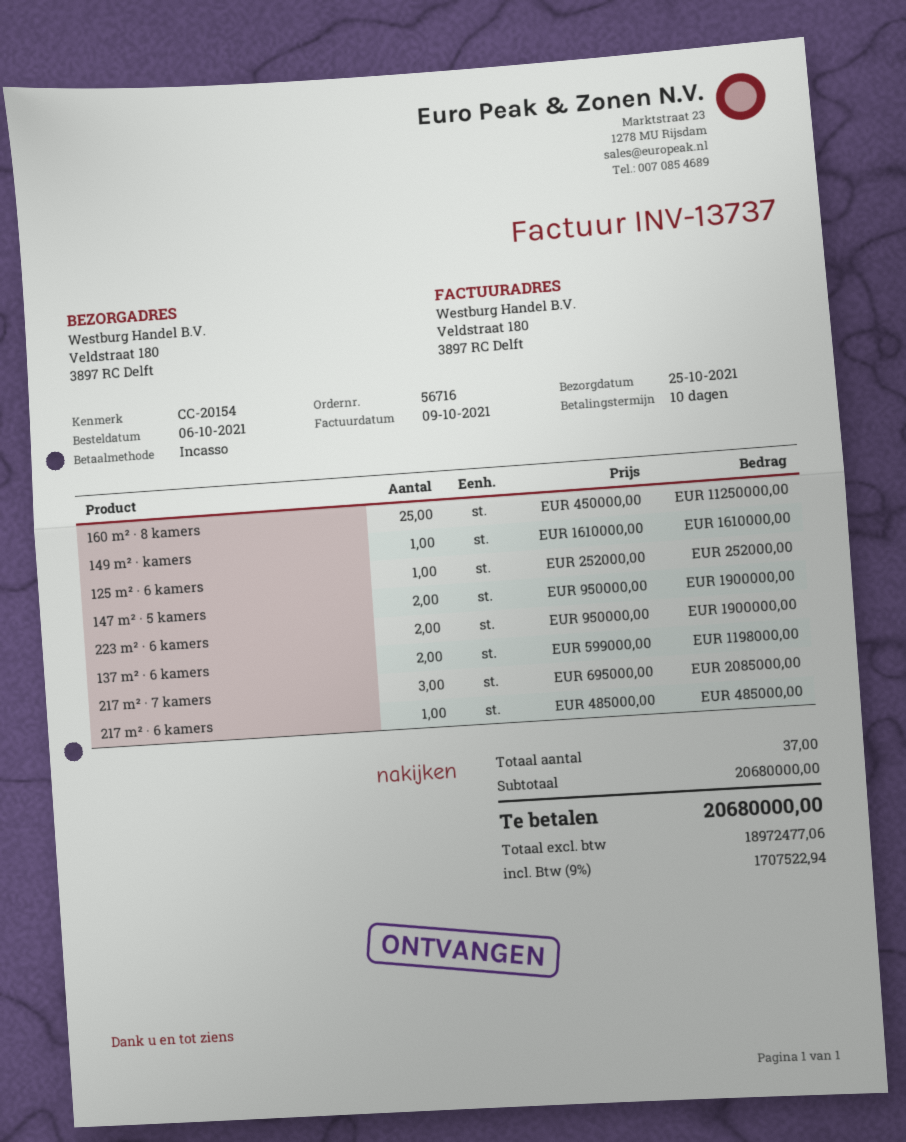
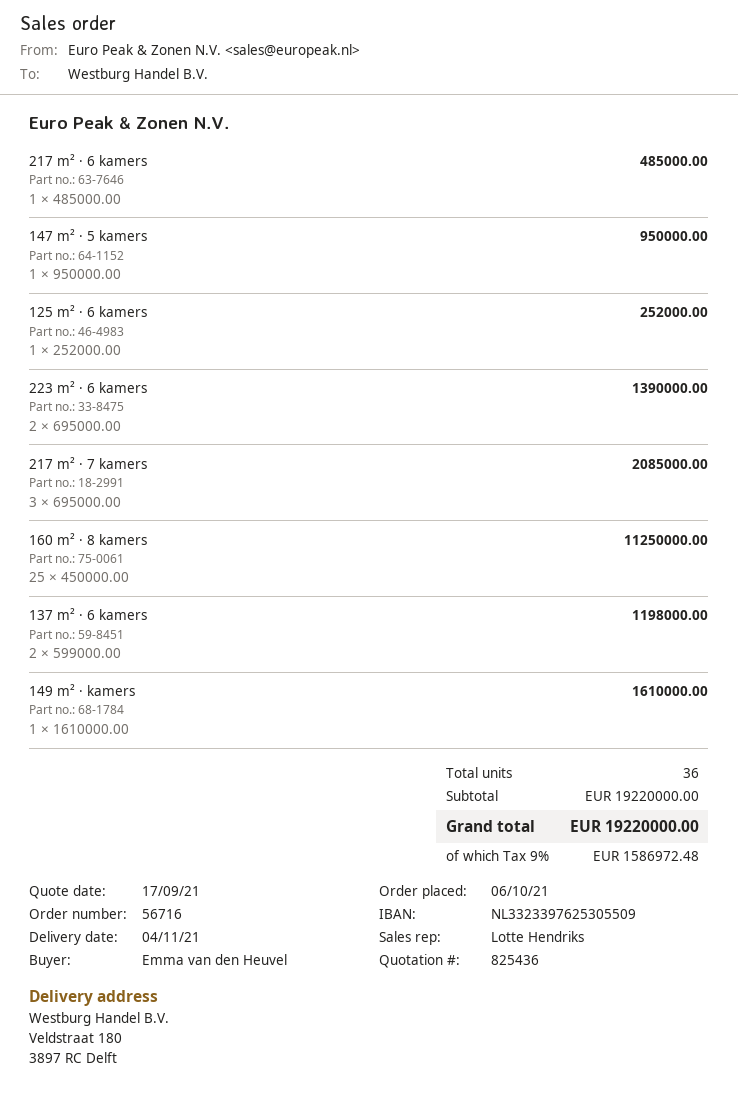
delivery date: 2021-10-25 -> 2021-11-04
147 m² · 5 kamers: 2 x 950000.00 = 1900000.00 -> 1 x 950000.00 = 950000.00
223 m² · 6 kamers: 2 x 950000.00 = 1900000.00 -> 2 x 695000.00 = 1390000.00
total quantity: 37 -> 36
subtotal: 20680000.00 -> 19220000.00
tax: 9% = 1707522.94 -> 9% = 1586972.48
total: 20680000.00 -> 19220000.00

